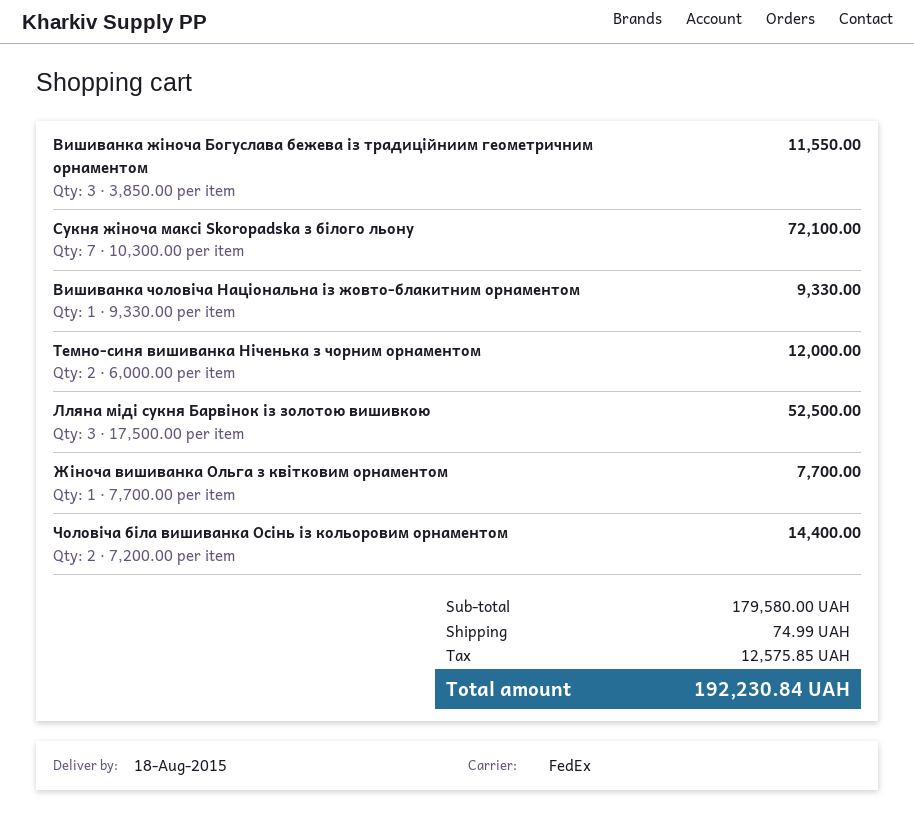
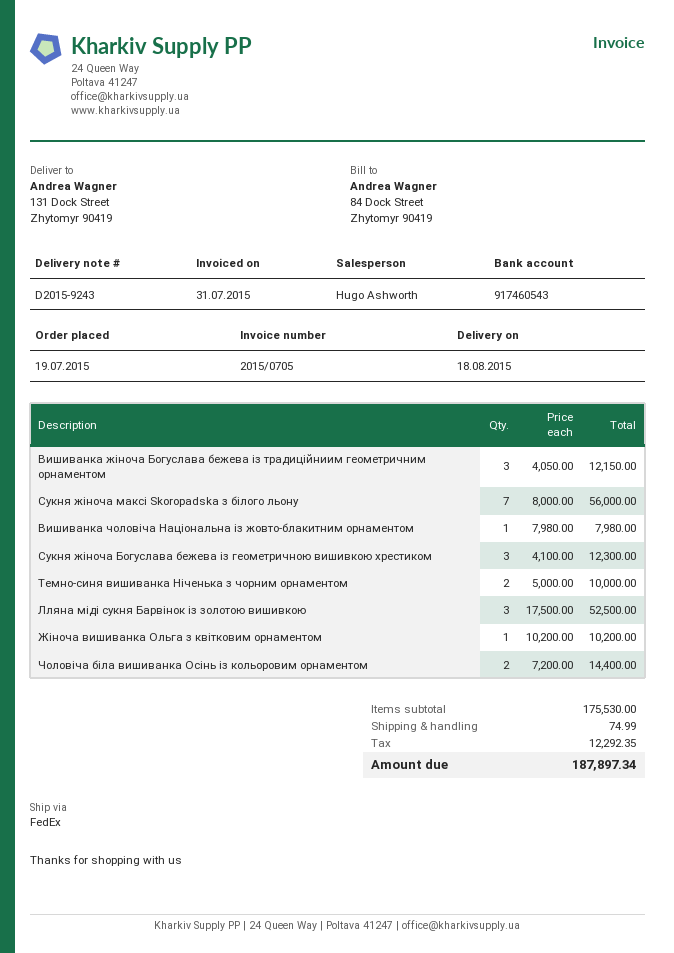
Вишиванка жіноча Богуслава бежева із традиційниим геометричним орнаментом: 3 x 3850.00 = 11550.00 -> 3 x 4050.00 = 12150.00
Сукня жіноча максі Skoropadska з білого льону: 7 x 10300.00 = 72100.00 -> 7 x 8000.00 = 56000.00
Вишиванка чоловіча Національна із жовто-блакитним орнаментом: 1 x 9330.00 = 9330.00 -> 1 x 7980.00 = 7980.00
Темно-синя вишиванка Ніченька з чорним орнаментом: 2 x 6000.00 = 12000.00 -> 2 x 5000.00 = 10000.00
Жіноча вишиванка Ольга з квітковим орнаментом: 1 x 7700.00 = 7700.00 -> 1 x 10200.00 = 10200.00
Сукня жіноча Богуслава бежева із геометричною вишивкою хрестиком: none -> 3 x 4100.00 = 12300.00
subtotal: 179580.00 -> 175530.00
tax: 12575.85 -> 12292.35
total: 192230.84 -> 187897.34

